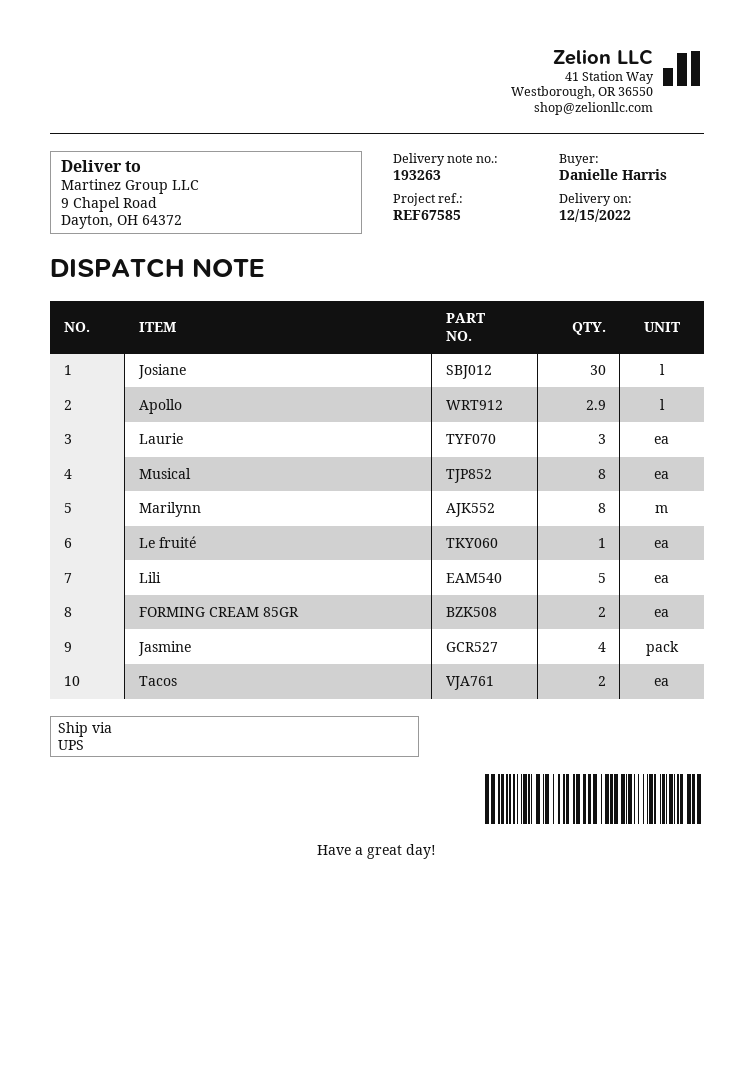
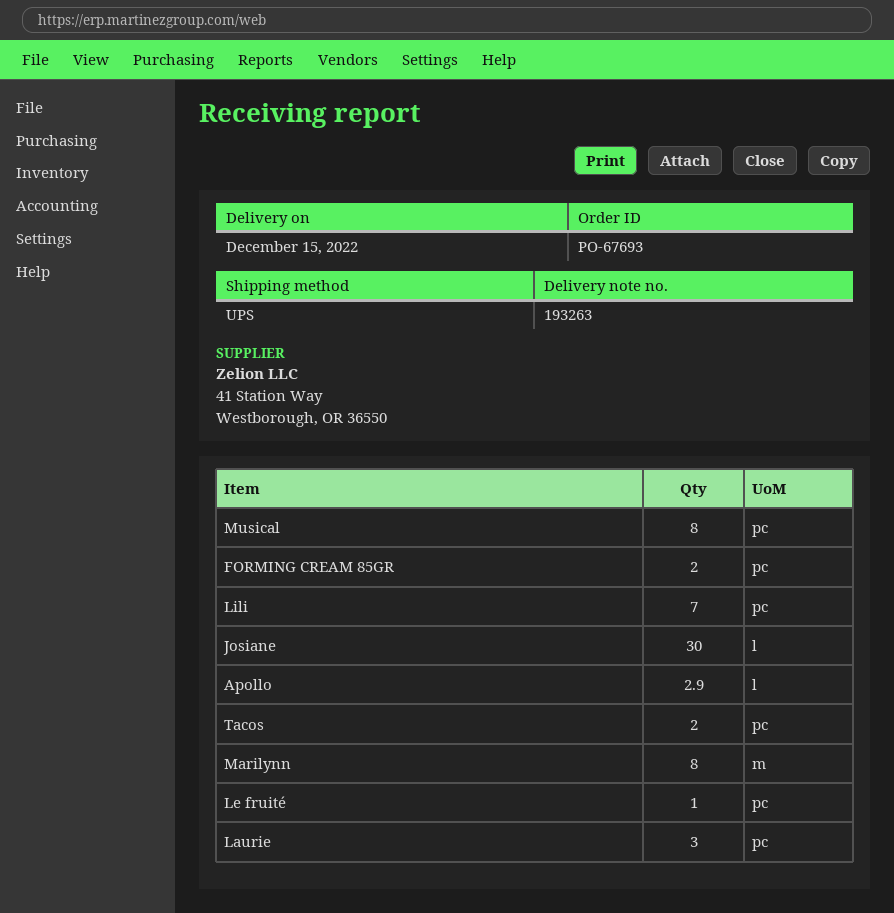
Lili: 5 -> 7
Jasmine: 4 -> none

